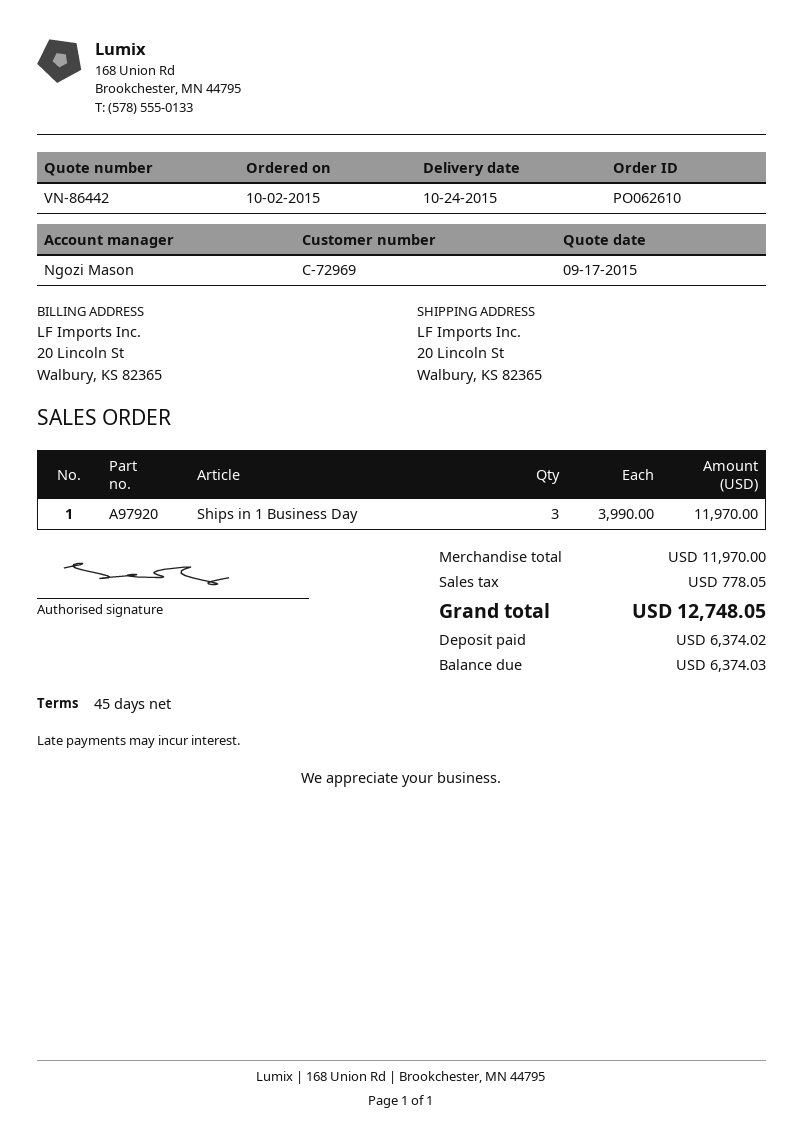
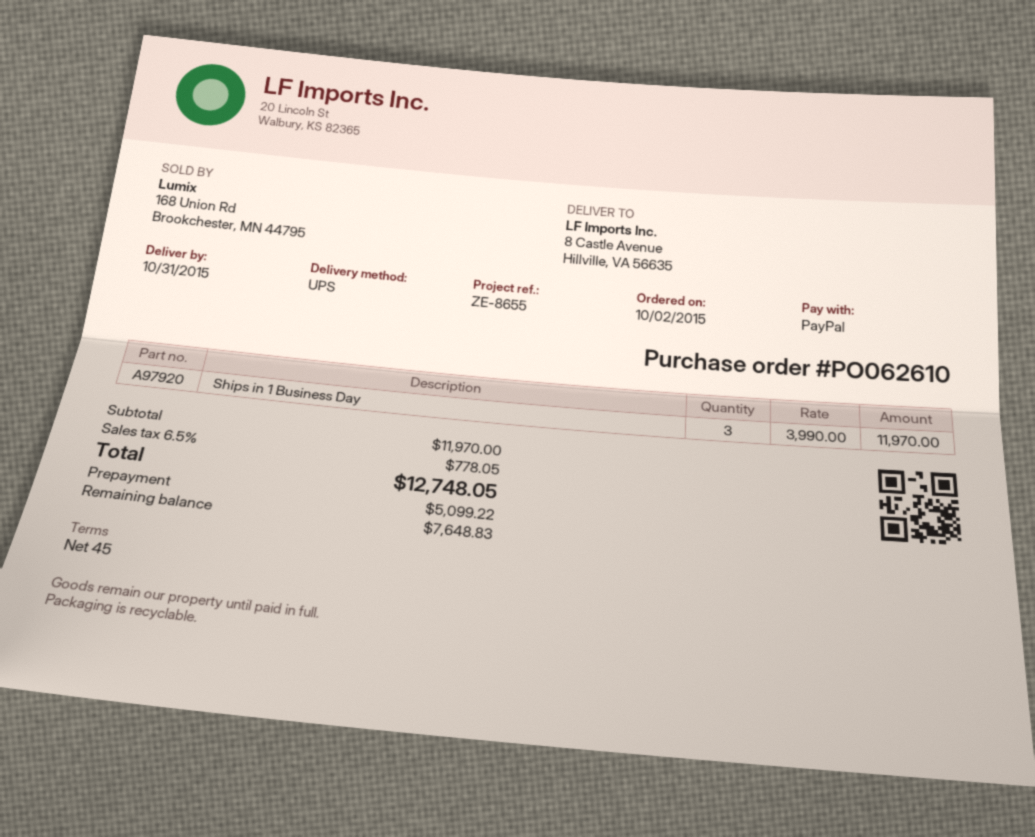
delivery date: 2015-10-24 -> 2015-10-31
ship to: 20 Lincoln St, Walbury, KS 82365 -> 8 Castle Avenue, Hillville, VA 56635
deposit: 6374.02 -> 5099.22
balance: 6374.03 -> 7648.83

